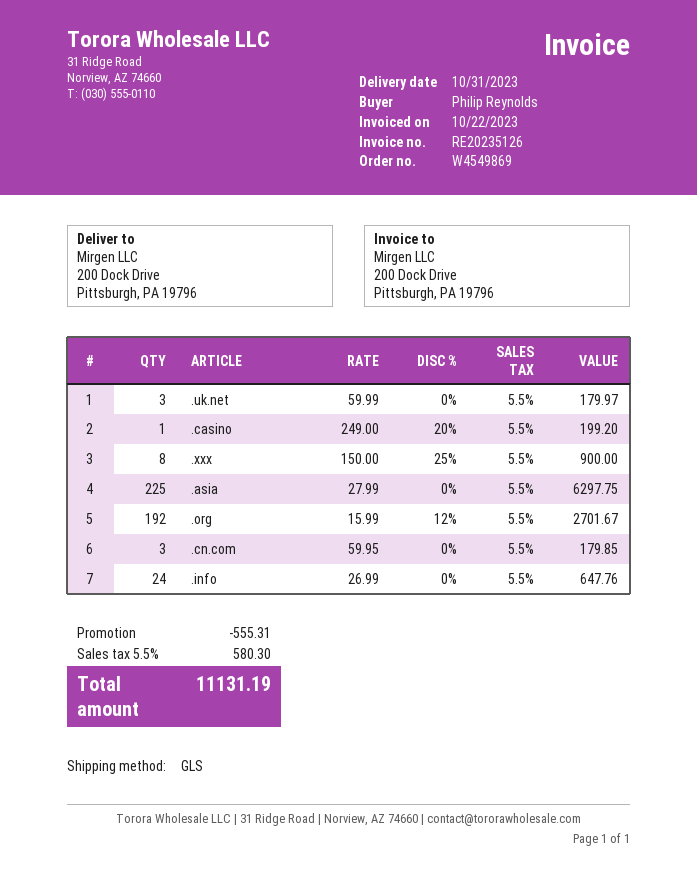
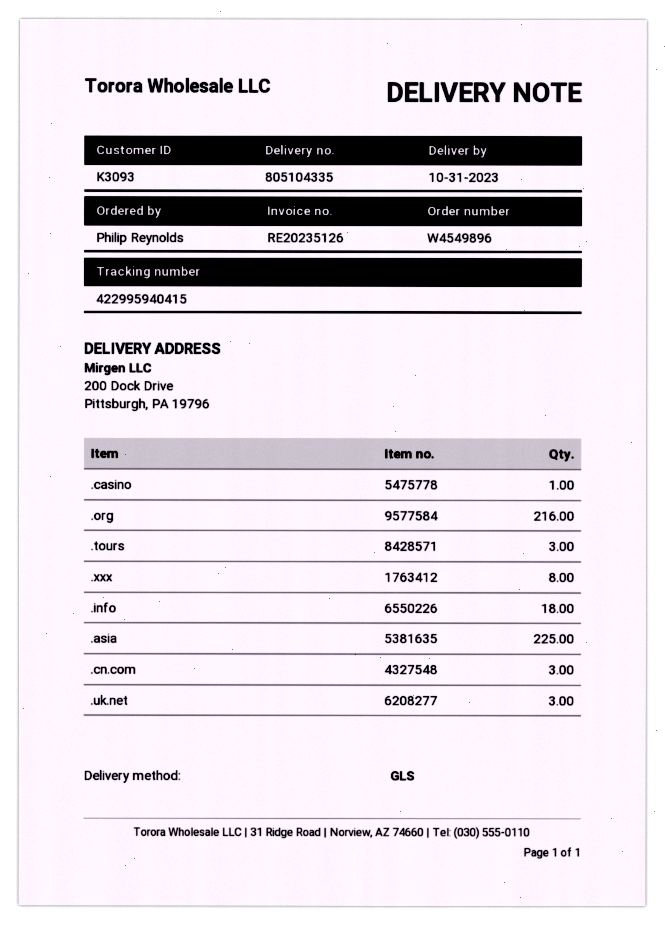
order number: W4549869 -> W4549896
.org: 192 -> 216
.info: 24 -> 18
.tours: none -> 3

